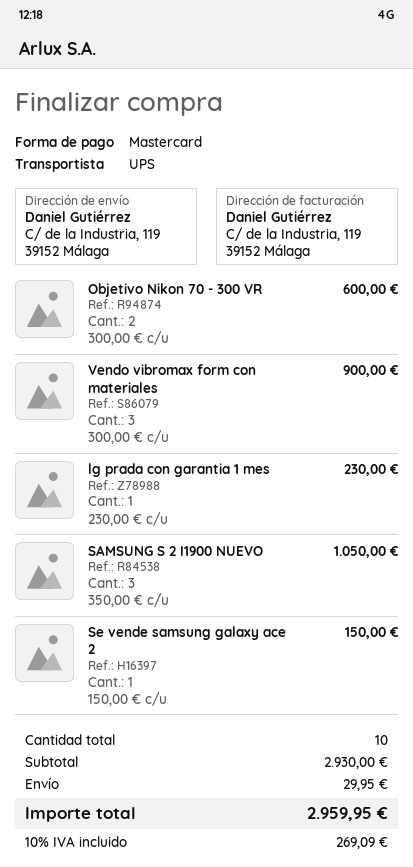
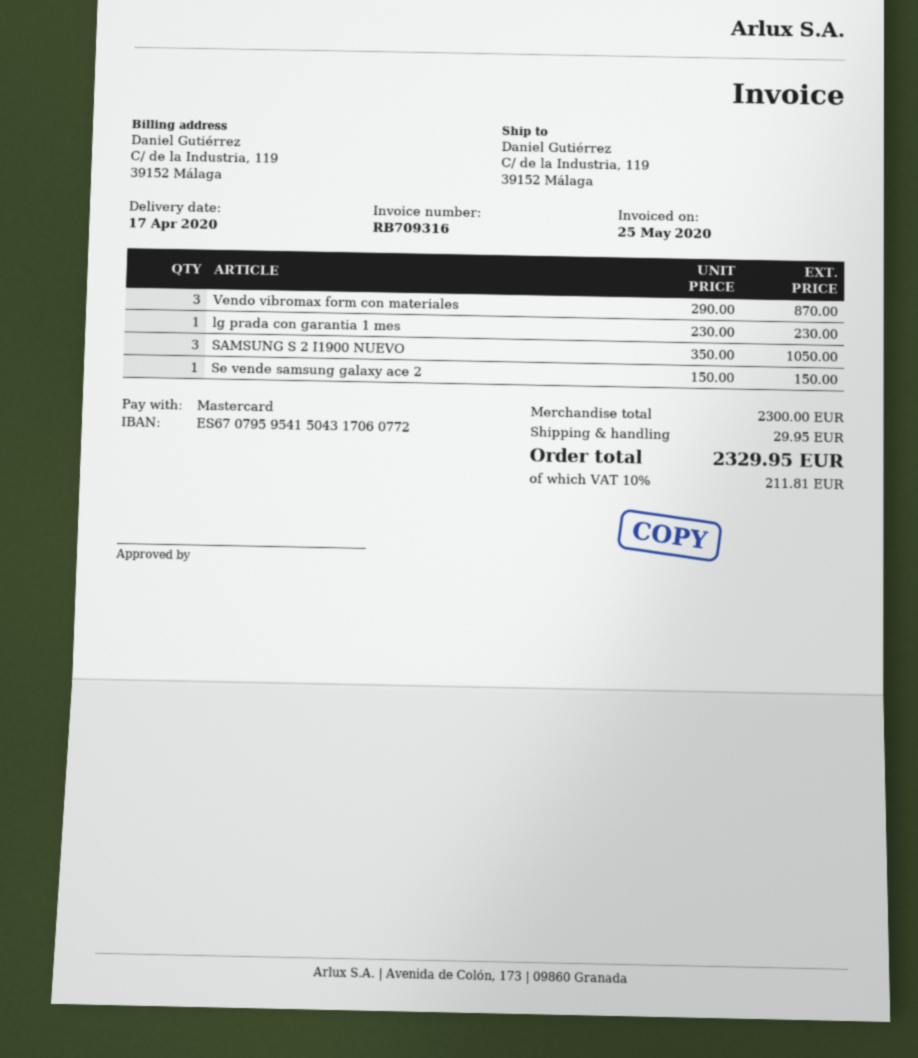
Objetivo Nikon 70 - 300 VR: 2 x 300.00 = 600.00 -> none
Vendo vibromax form con materiales: 3 x 300.00 = 900.00 -> 3 x 290.00 = 870.00
subtotal: 2930.00 -> 2300.00
tax: 10% = 269.09 -> 10% = 211.81
total: 2959.95 -> 2329.95

